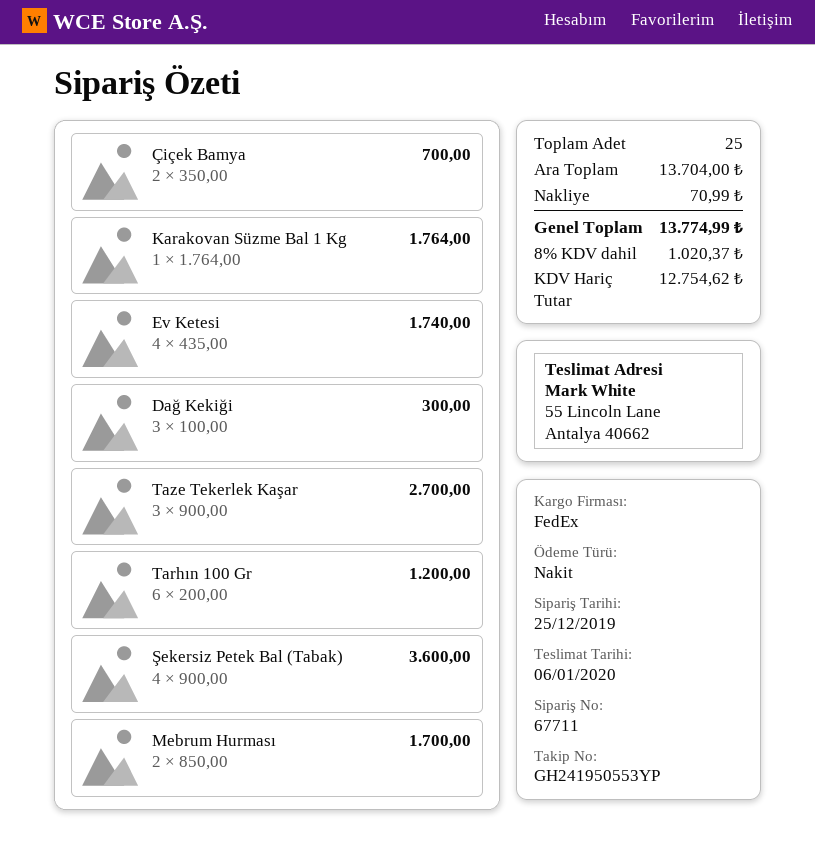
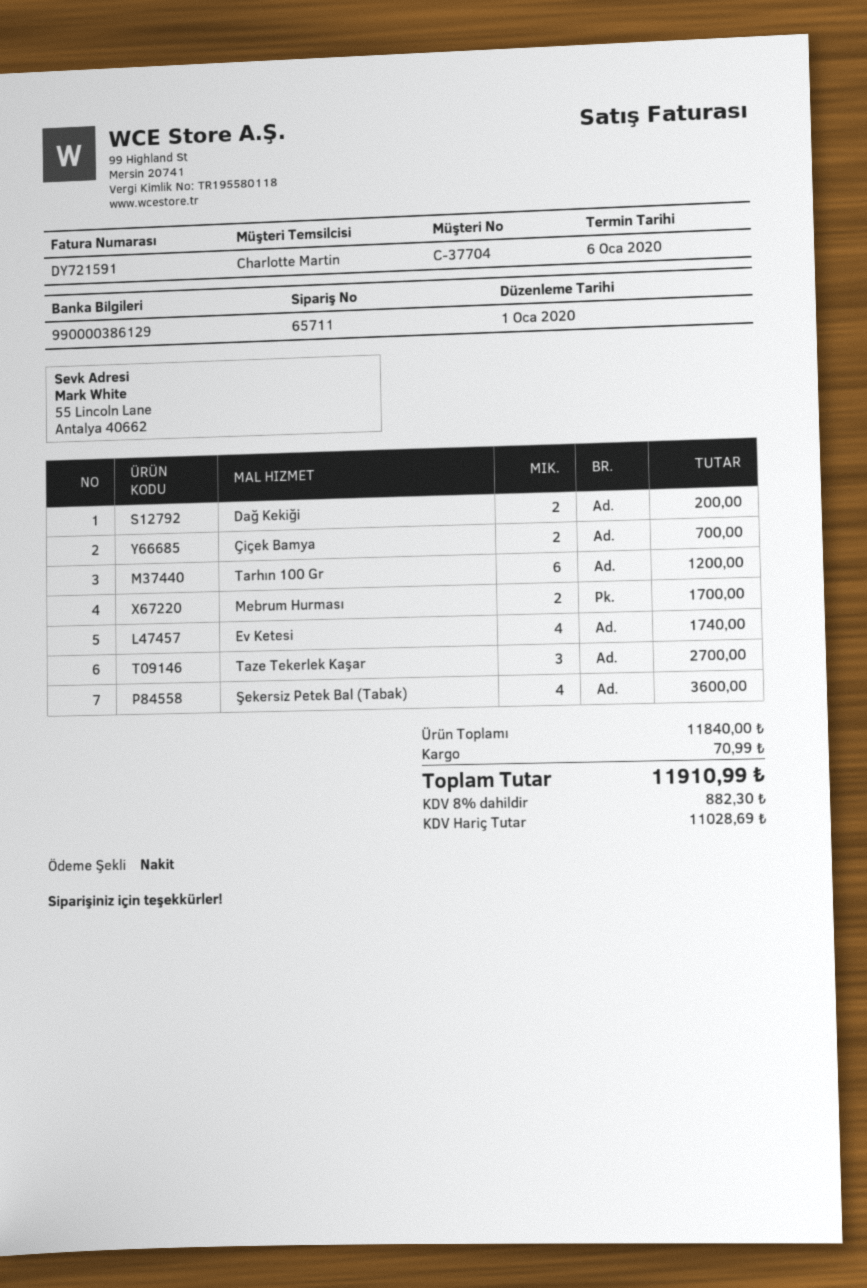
order number: 67711 -> 65711
Karakovan Süzme Bal 1 Kg: 1 for 1764.00 -> none
Dağ Kekiği: 3 for 300.00 -> 2 for 200.00
subtotal: 13704.00 -> 11840.00
net: 12754.62 -> 11028.69
tax: 8% = 1020.37 -> 8% = 882.30
total: 13774.99 -> 11910.99

